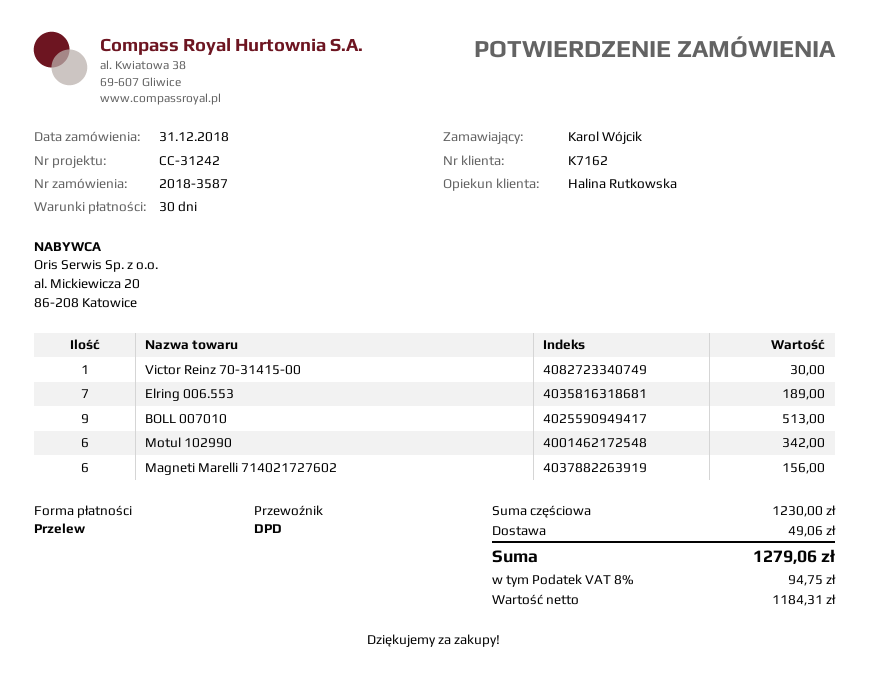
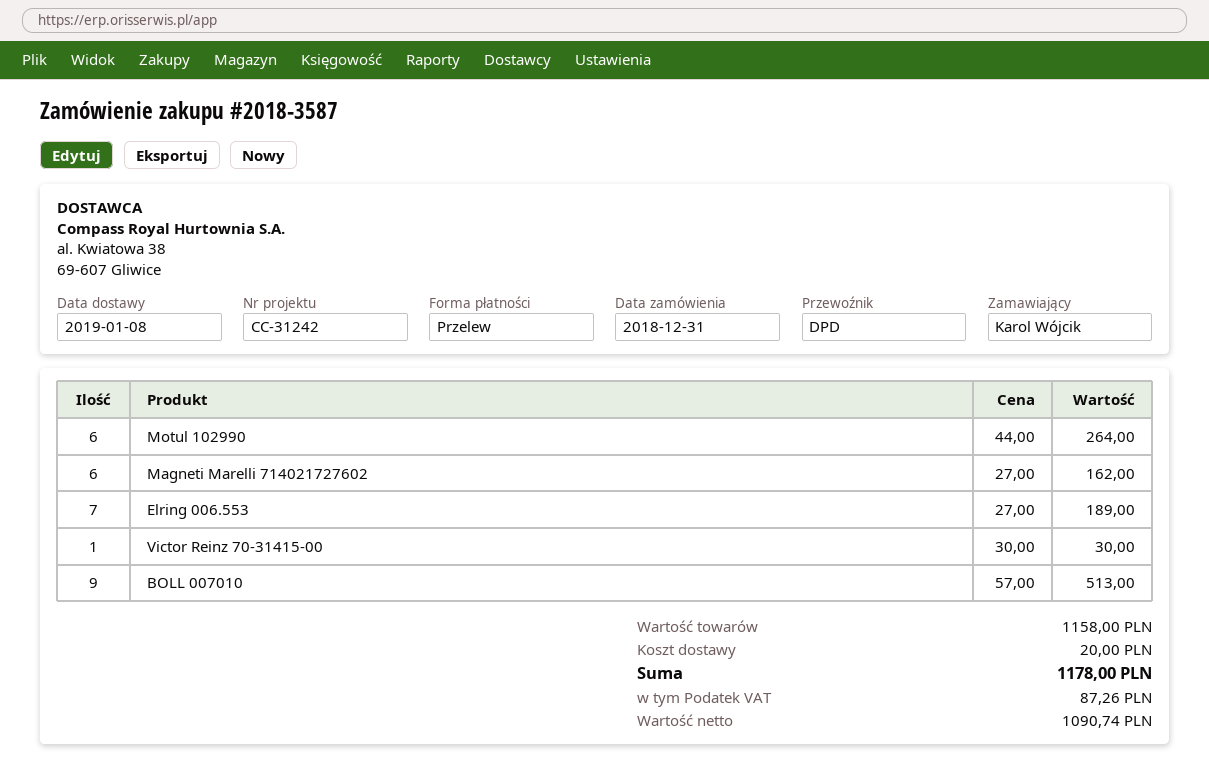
Motul 102990: 6 for 342.00 -> 6 for 264.00
Magneti Marelli 714021727602: 6 for 156.00 -> 6 for 162.00
subtotal: 1230.00 -> 1158.00
shipping: 49.06 -> 20.00
net: 1184.31 -> 1090.74
tax: 94.75 -> 87.26
total: 1279.06 -> 1178.00

